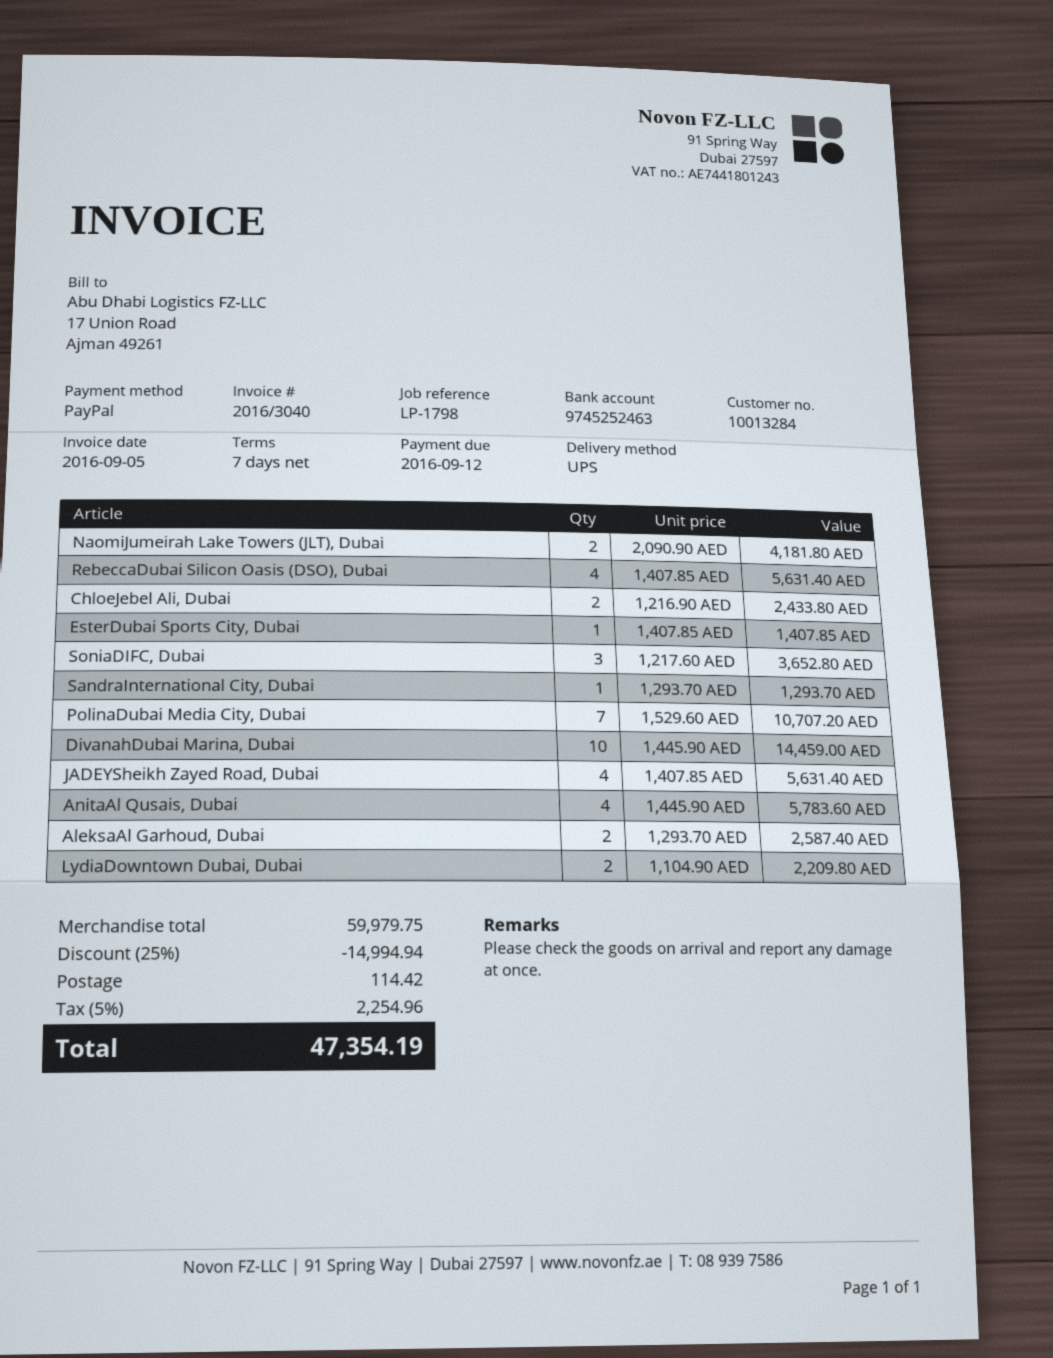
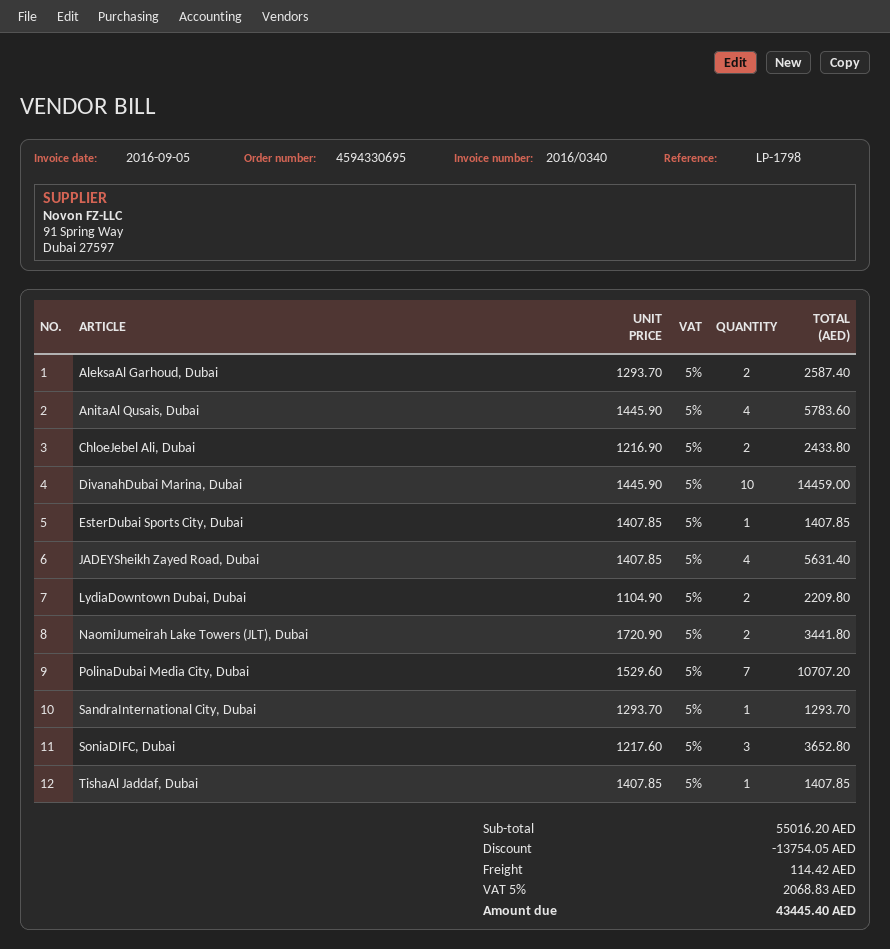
invoice number: 2016/3040 -> 2016/0340
NaomiJumeirah Lake Towers (JLT), Dubai: 2 x 2090.90 = 4181.80 -> 2 x 1720.90 = 3441.80
RebeccaDubai Silicon Oasis (DSO), Dubai: 4 x 1407.85 = 5631.40 -> none
TishaAl Jaddaf, Dubai: none -> 1 x 1407.85 = 1407.85
subtotal: 59979.75 -> 55016.20
discount: 14994.94 -> 13754.05
tax: 5% = 2254.96 -> 5% = 2068.83
total: 47354.19 -> 43445.40

